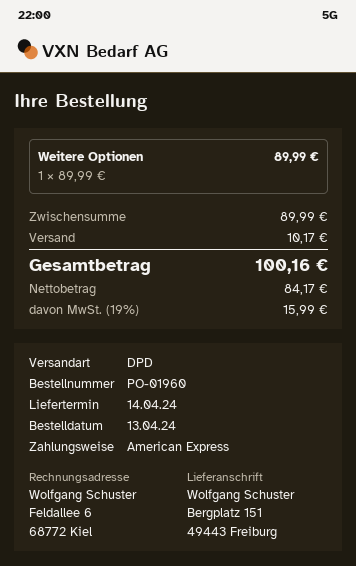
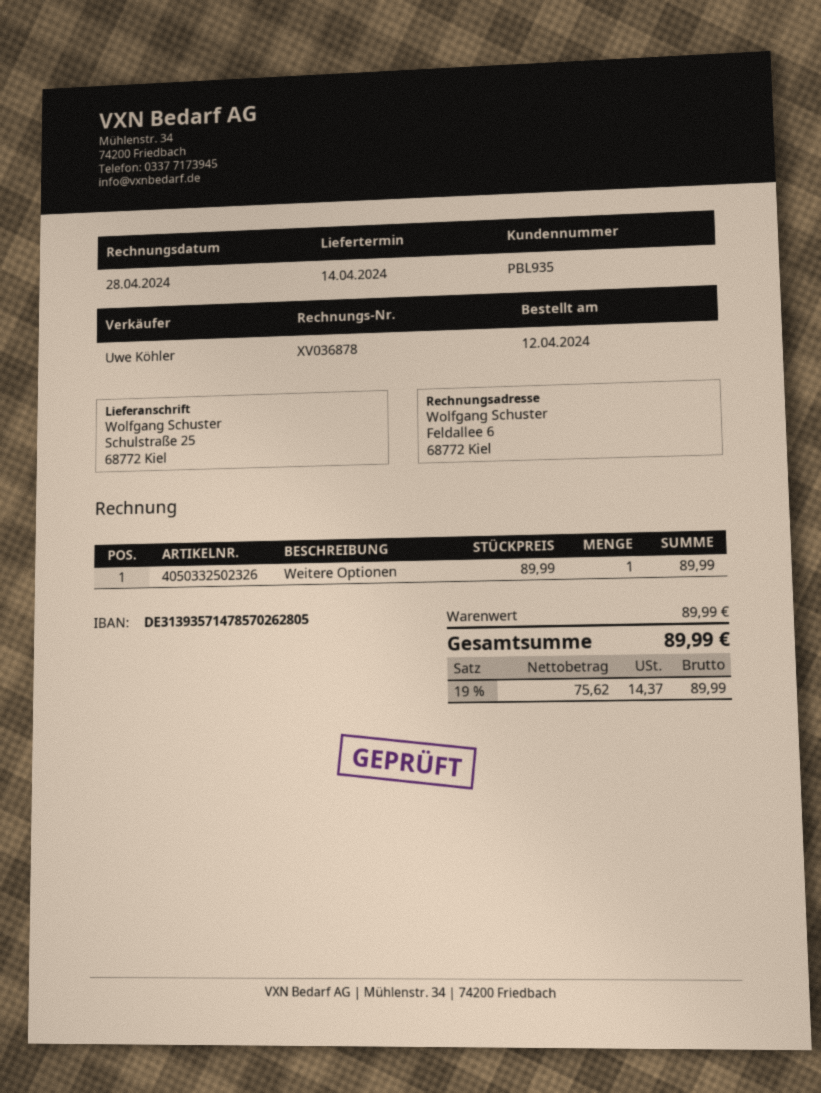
order date: 2024-04-13 -> 2024-04-12
ship to: Bergplatz 151, 49443 Freiburg -> Schulstraße 25, 68772 Kiel
shipping: 10.17 -> none
net: 84.17 -> 75.62
tax: 19% = 15.99 -> 19% = 14.37
total: 100.16 -> 89.99

